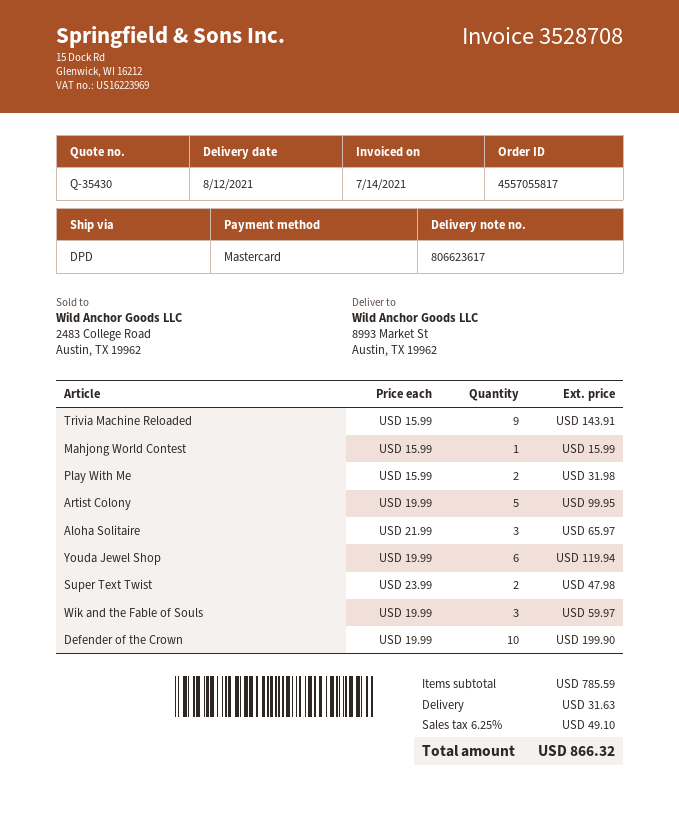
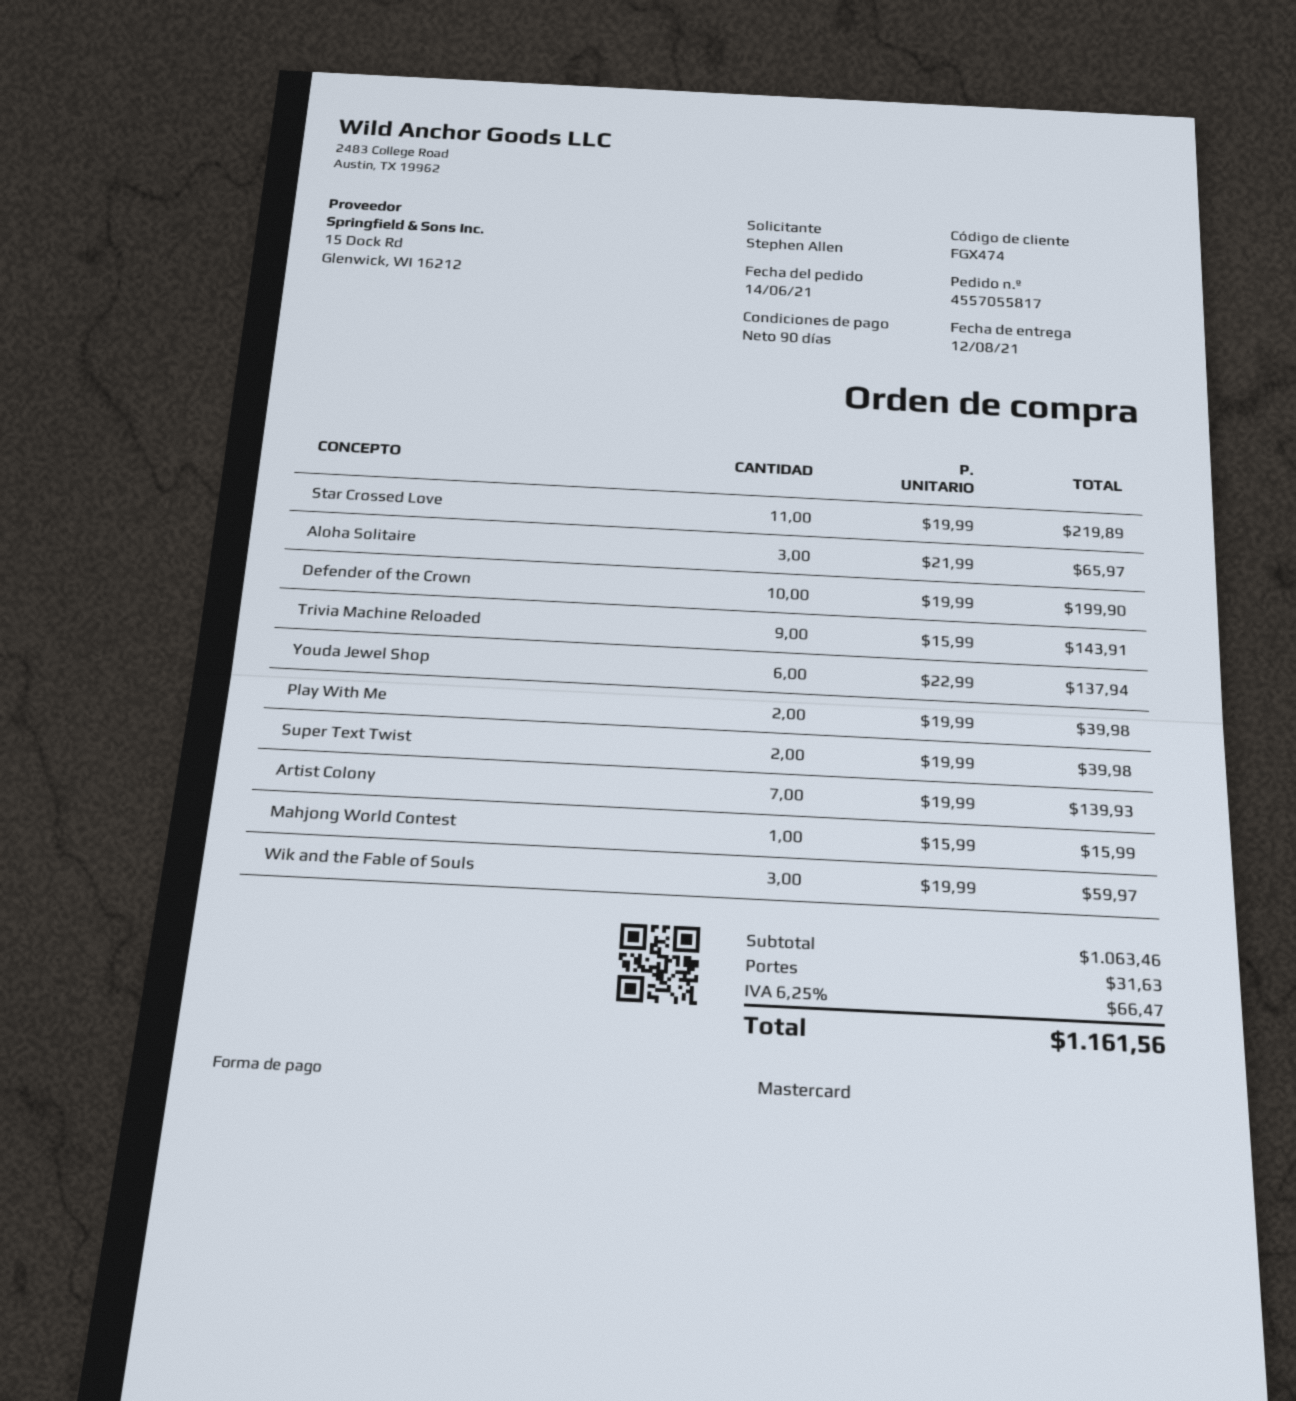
Play With Me: 2 x 15.99 = 31.98 -> 2 x 19.99 = 39.98
Artist Colony: 5 x 19.99 = 99.95 -> 7 x 19.99 = 139.93
Youda Jewel Shop: 6 x 19.99 = 119.94 -> 6 x 22.99 = 137.94
Super Text Twist: 2 x 23.99 = 47.98 -> 2 x 19.99 = 39.98
Star Crossed Love: none -> 11 x 19.99 = 219.89
subtotal: 785.59 -> 1063.46
tax: 6.25% = 49.10 -> 6.25% = 66.47
total: 866.32 -> 1161.56

